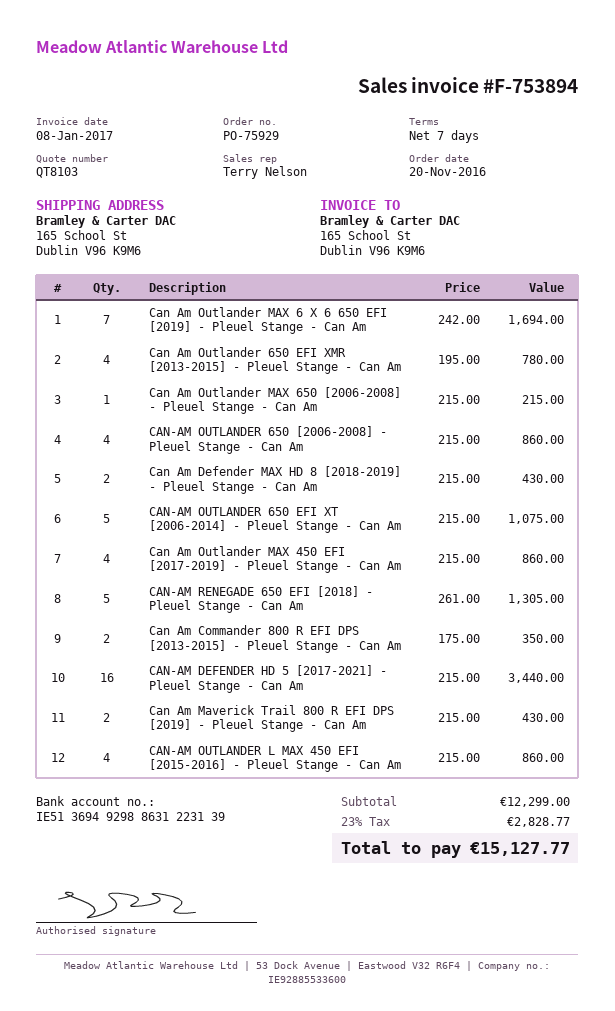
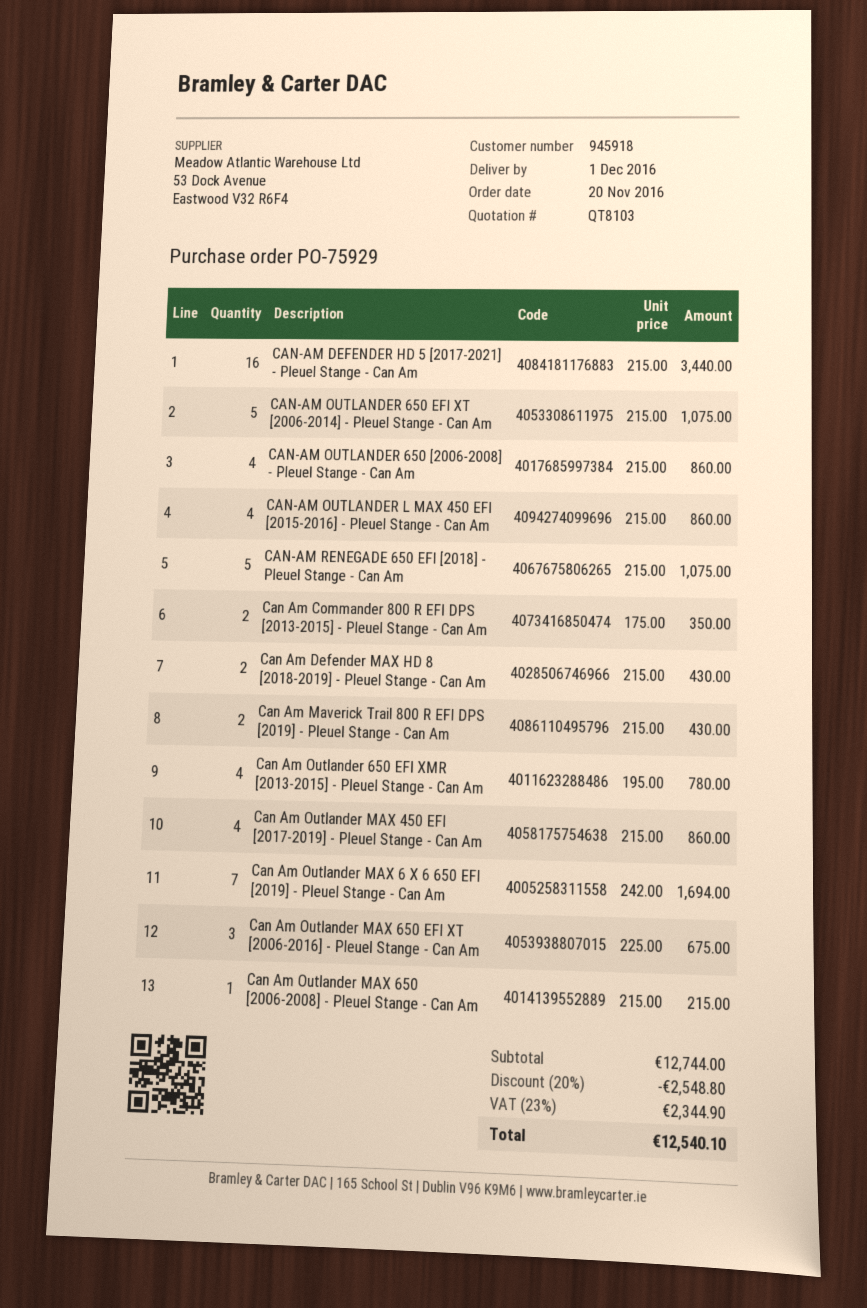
CAN-AM RENEGADE 650 EFI [2018] - Pleuel Stange - Can Am: 5 x 261.00 = 1305.00 -> 5 x 215.00 = 1075.00
Can Am Outlander MAX 650 EFI XT [2006-2016] - Pleuel Stange - Can Am: none -> 3 x 225.00 = 675.00
subtotal: 12299.00 -> 12744.00
discount: none -> 20% = 2548.80
tax: 23% = 2828.77 -> 23% = 2344.90
total: 15127.77 -> 12540.10

